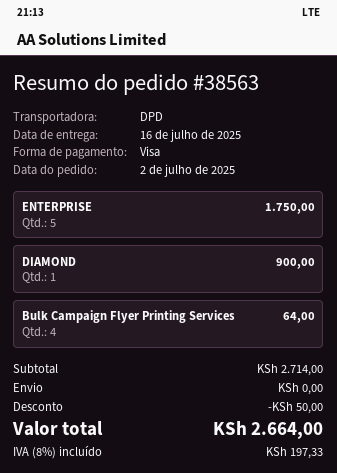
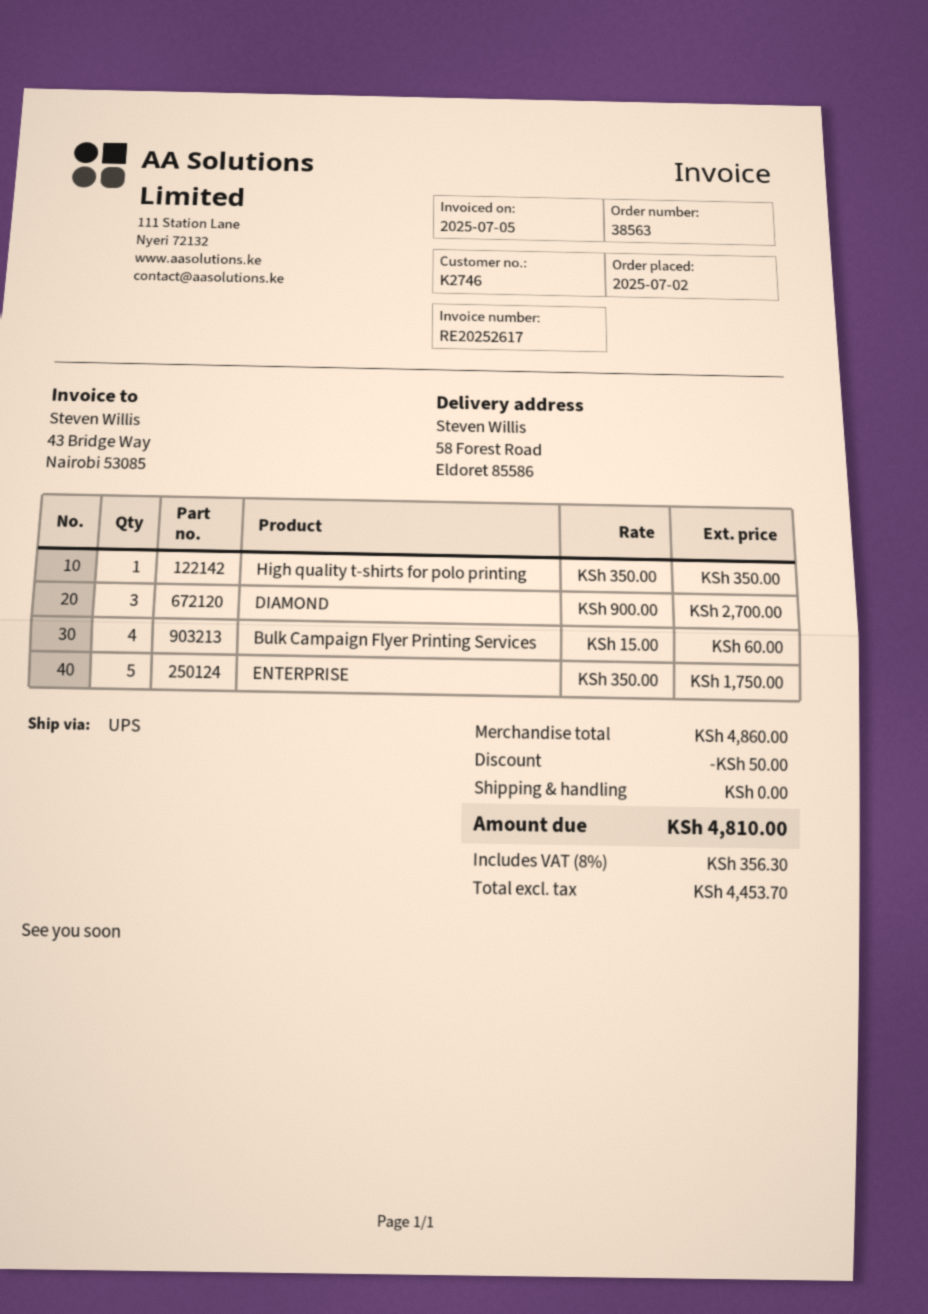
shipping method: DPD -> UPS
DIAMOND: 1 for 900.00 -> 3 for 2700.00
Bulk Campaign Flyer Printing Services: 4 for 64.00 -> 4 for 60.00
High quality t-shirts for polo printing: none -> 1 for 350.00
subtotal: 2714.00 -> 4860.00
tax: 8% = 197.33 -> 8% = 356.30
total: 2664.00 -> 4810.00

